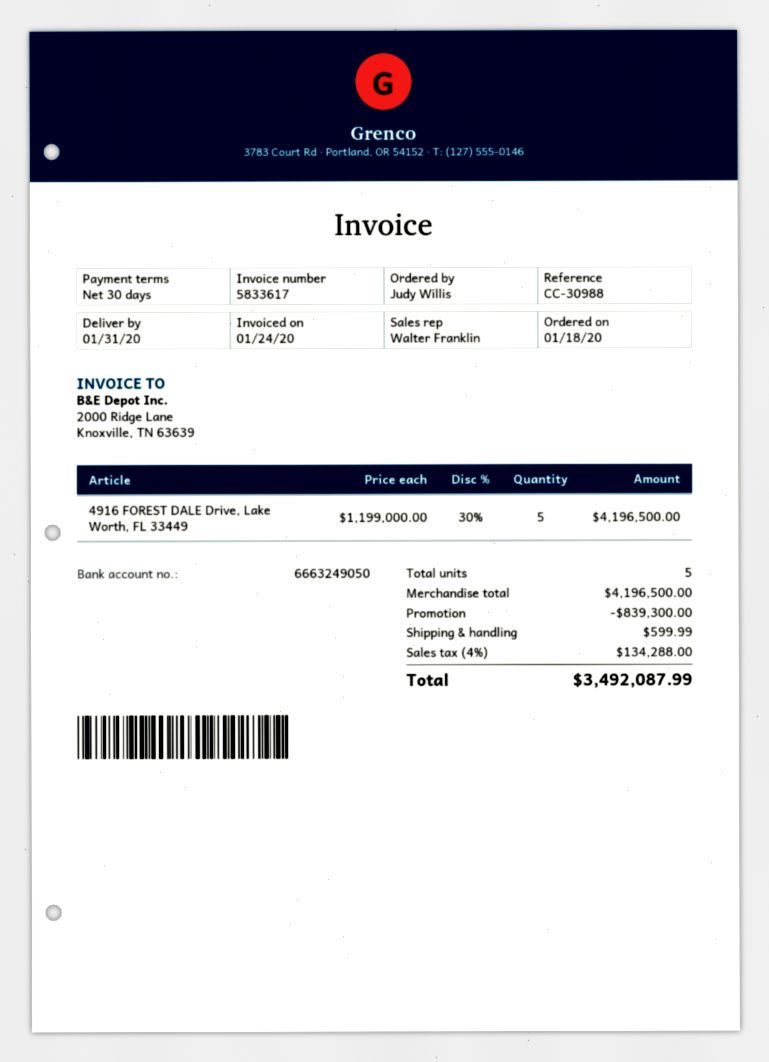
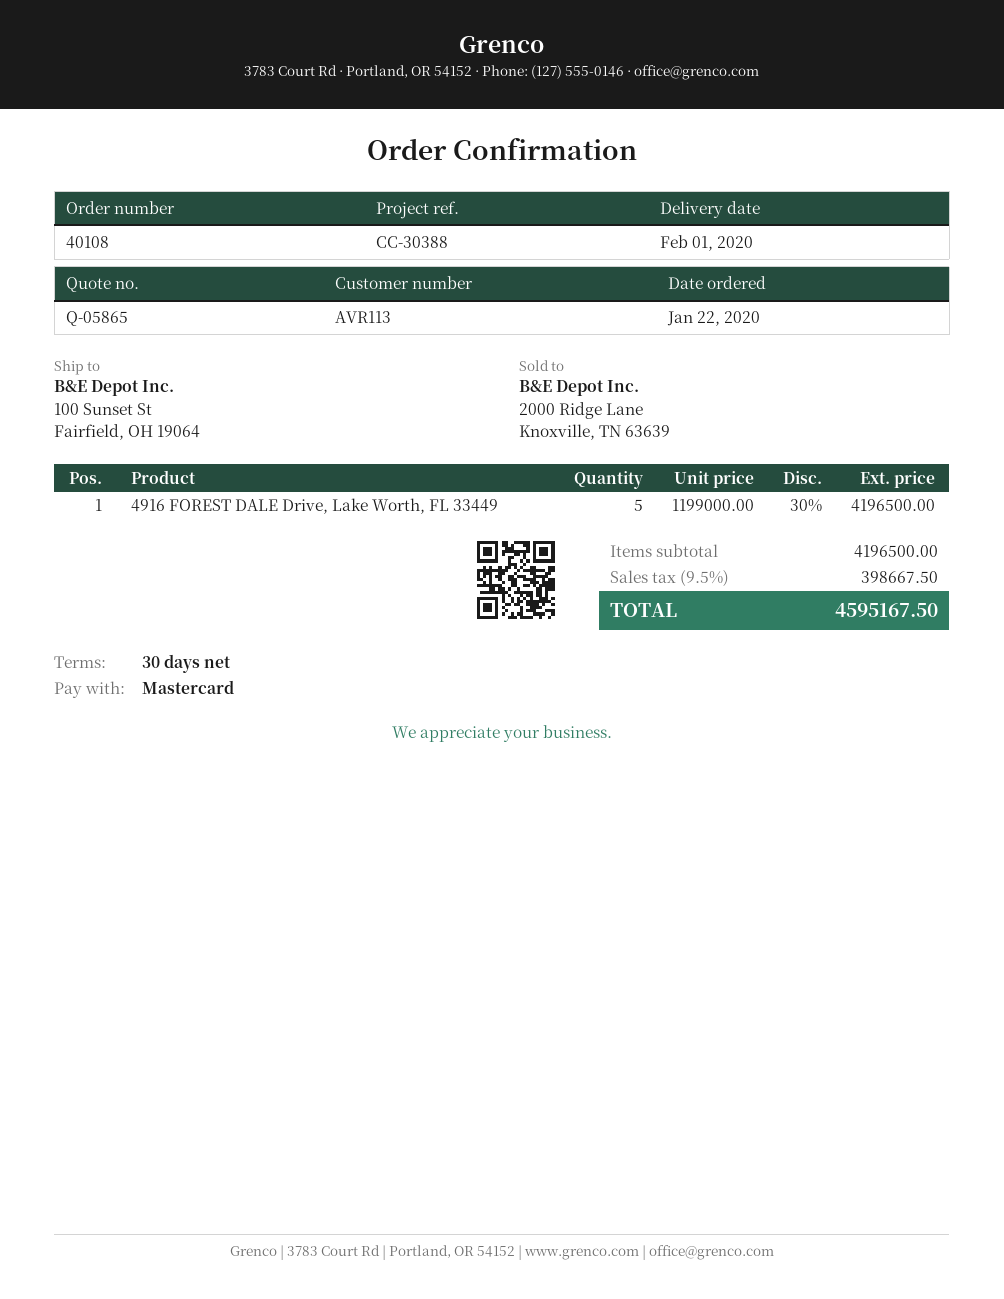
order date: 2020-01-18 -> 2020-01-22
delivery date: 2020-01-31 -> 2020-02-01
reference: CC-30988 -> CC-30388
discount: 839300.00 -> none
shipping: 599.99 -> none
tax: 4% = 134288.00 -> 9.5% = 398667.50
total: 3492087.99 -> 4595167.50

